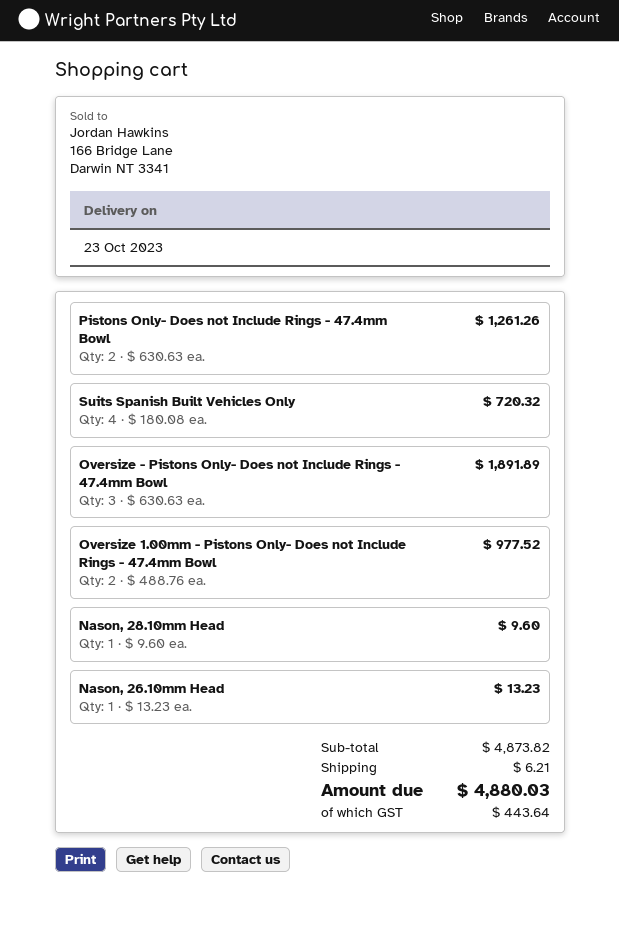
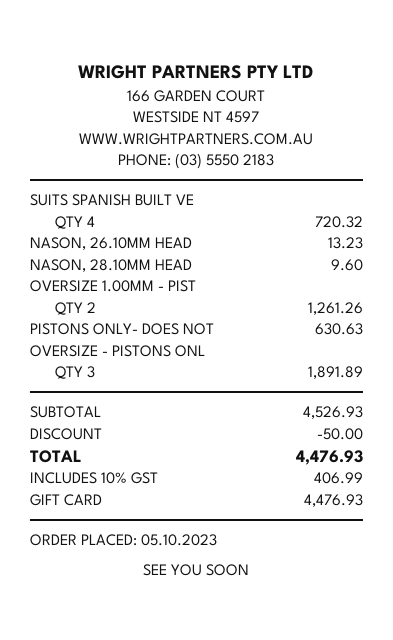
Pistons Only- Does not Include Rings - 47.4mm Bowl: 2 for 1261.26 -> 1 for 630.63
Oversize 1.00mm - Pistons Only- Does not Include Rings - 47.4mm Bowl: 2 for 977.52 -> 2 for 1261.26
subtotal: 4873.82 -> 4526.93
discount: none -> 50.00
shipping: 6.21 -> none
tax: 443.64 -> 406.99
total: 4880.03 -> 4476.93

